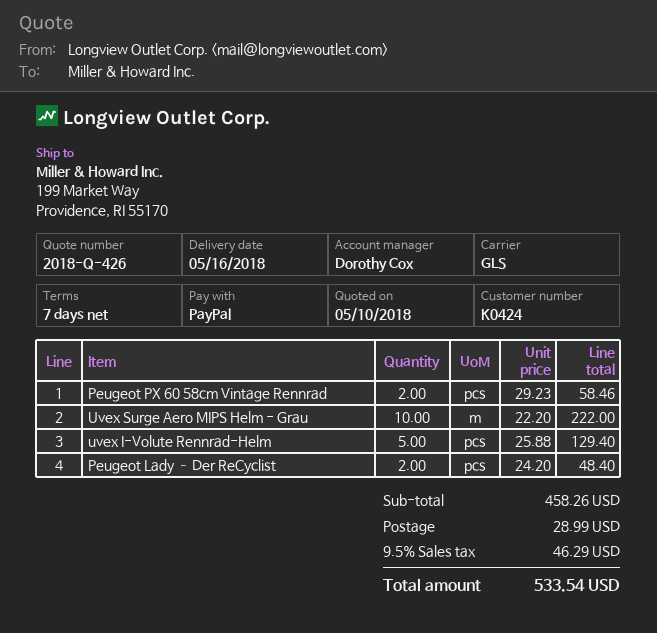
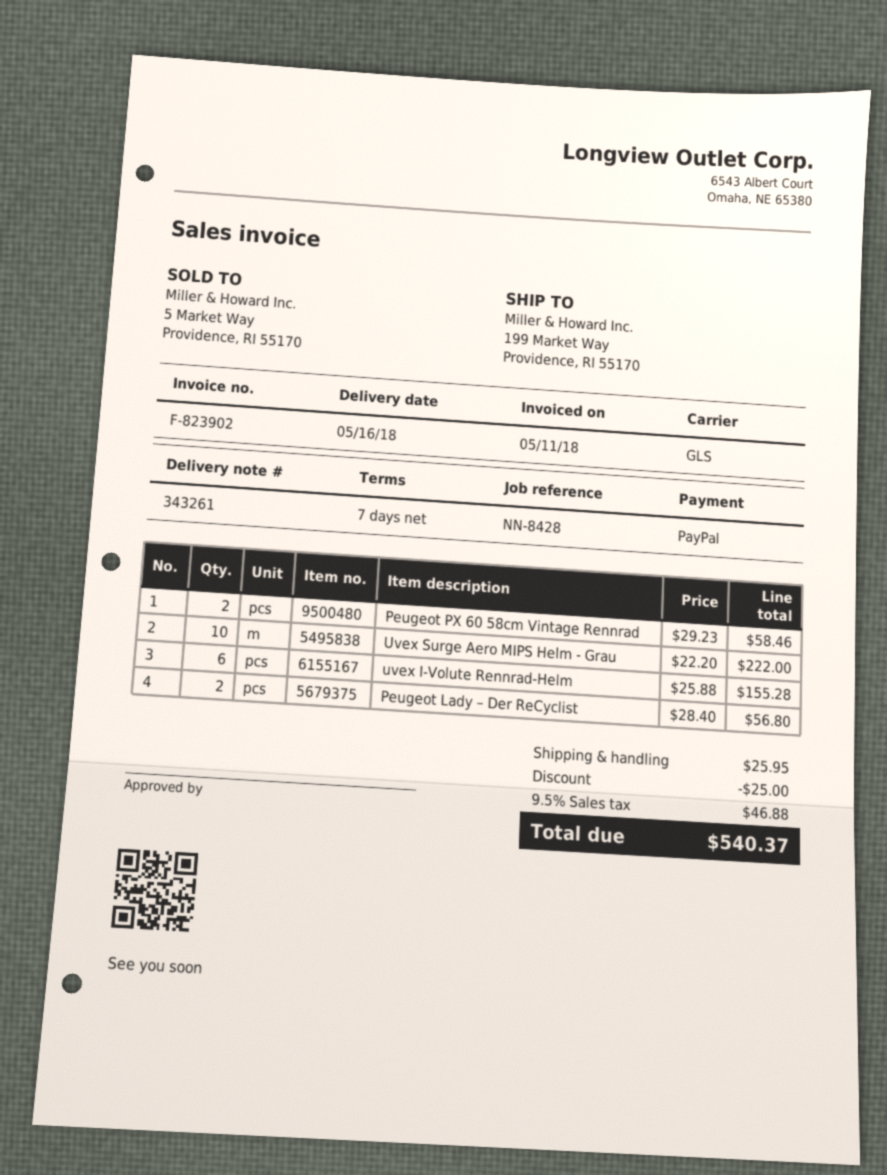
uvex I-Volute Rennrad-Helm: 5 x 25.88 = 129.40 -> 6 x 25.88 = 155.28
Peugeot Lady – Der ReCyclist: 2 x 24.20 = 48.40 -> 2 x 28.40 = 56.80
discount: none -> 25.00
shipping: 28.99 -> 25.95
tax: 9.5% = 46.29 -> 9.5% = 46.88
total: 533.54 -> 540.37

